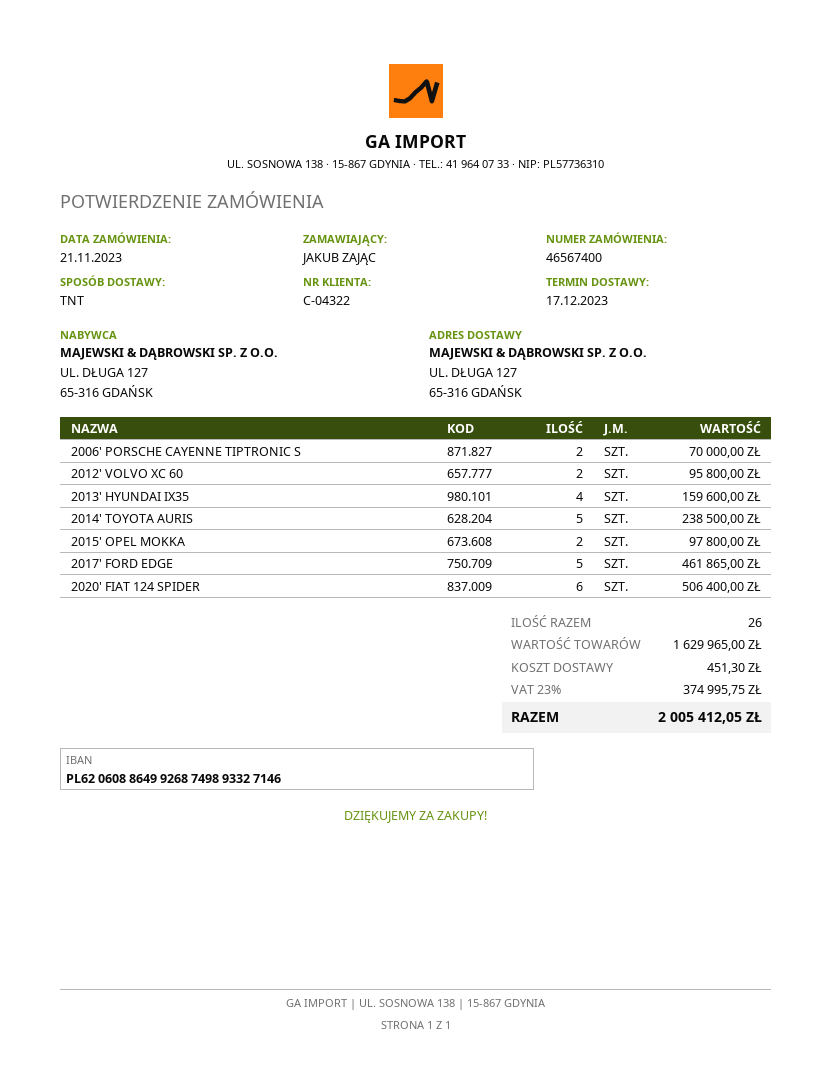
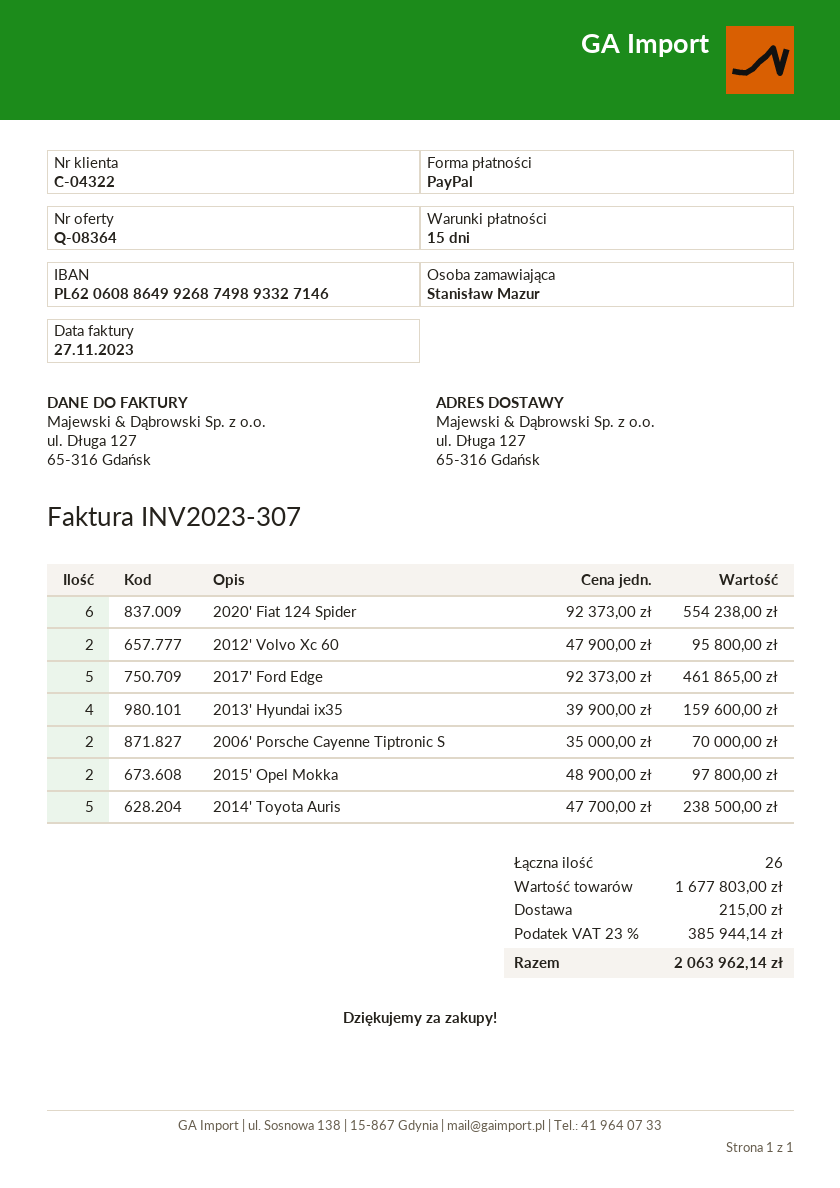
ordered by: JAKUB ZAJĄC -> Stanisław Mazur
2020' FIAT 124 SPIDER: 6 for 506400.00 -> 6 for 554238.00
subtotal: 1629965.00 -> 1677803.00
shipping: 451.30 -> 215.00
tax: 23% = 374995.75 -> 23% = 385944.14
total: 2005412.05 -> 2063962.14

